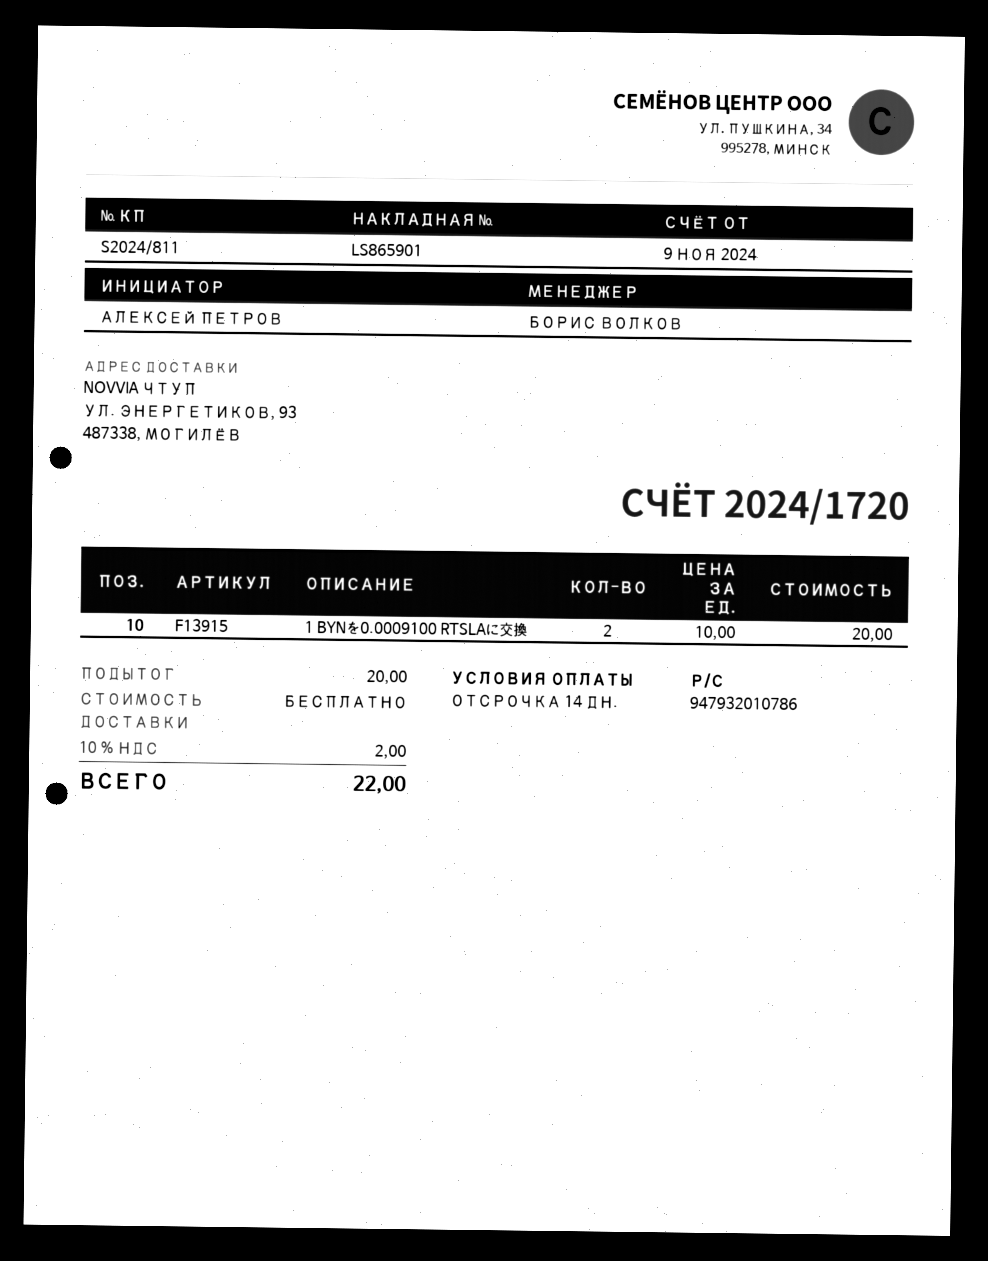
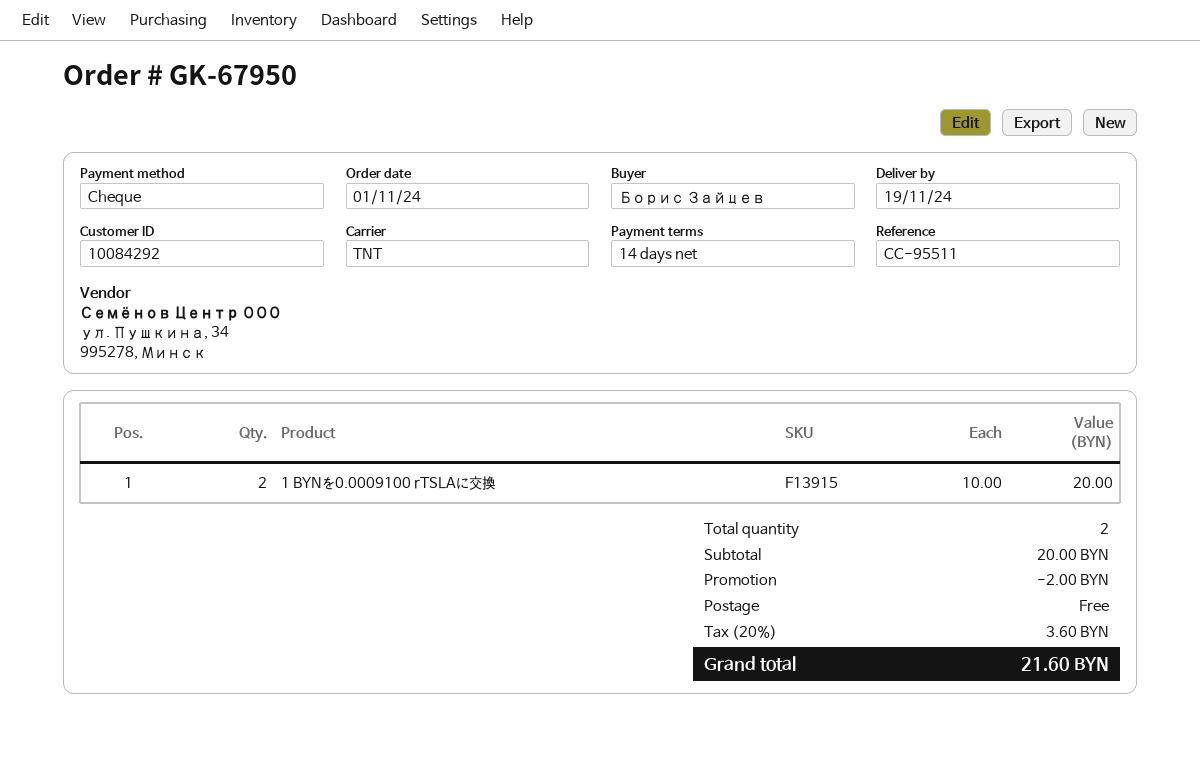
ordered by: АЛЕКСЕЙ ПЕТРОВ -> Борис Зайцев
discount: none -> 2.00
tax: 10% = 2.00 -> 20% = 3.60
total: 22.00 -> 21.60

